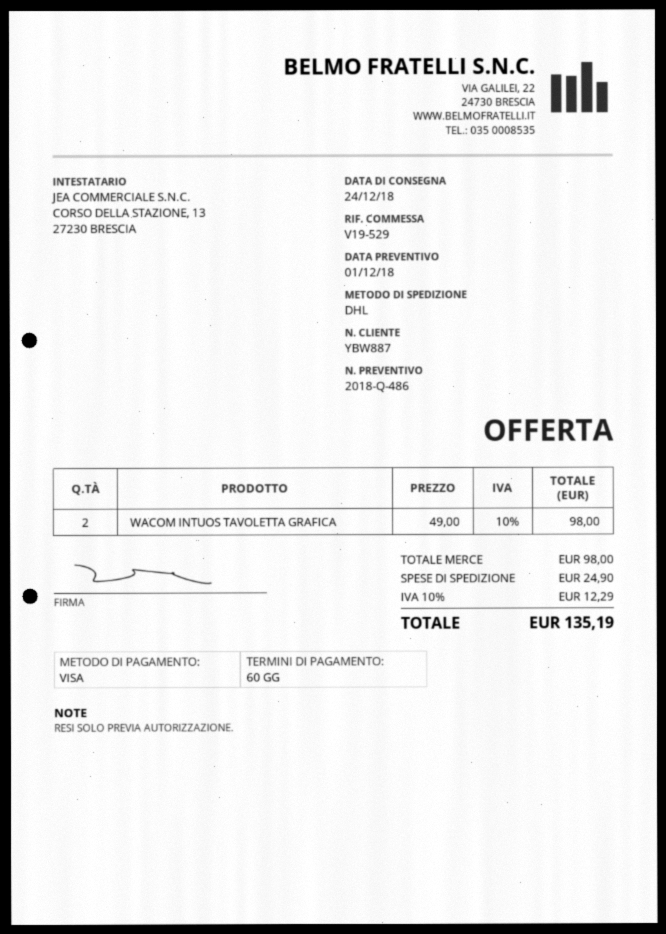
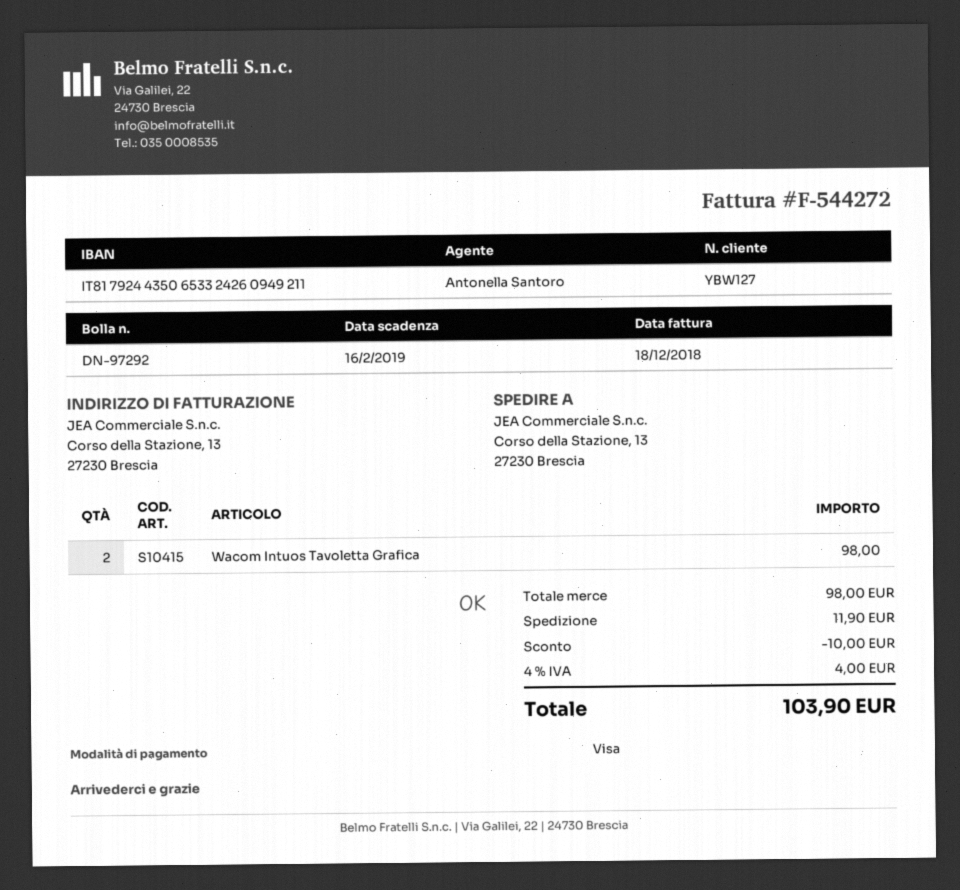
customer number: YBW887 -> YBW127
discount: none -> 10.00
shipping: 24.90 -> 11.90
tax: 10% = 12.29 -> 4% = 4.00
total: 135.19 -> 103.90

